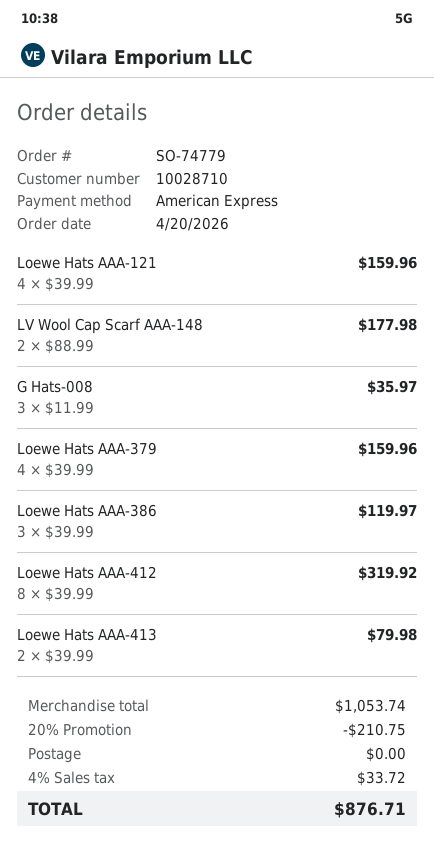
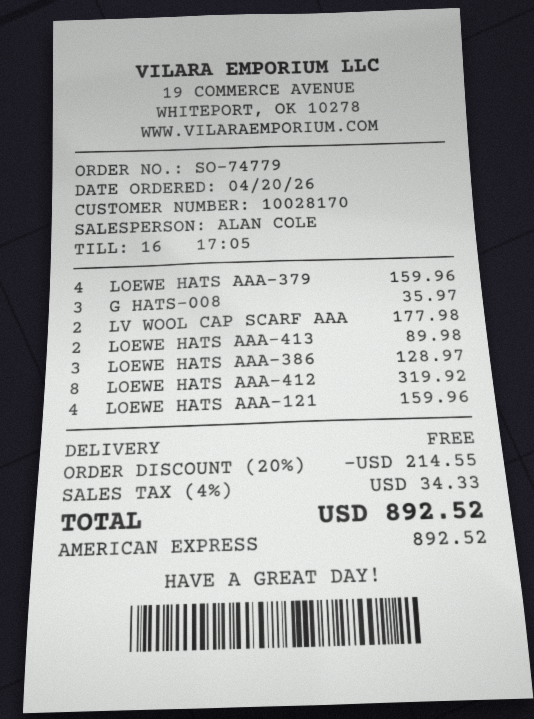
customer number: 10028710 -> 10028170
Loewe Hats AAA-386: 3 for 119.97 -> 3 for 128.97
Loewe Hats AAA-413: 2 for 79.98 -> 2 for 89.98
discount: 20% = 210.75 -> 20% = 214.55
tax: 4% = 33.72 -> 4% = 34.33
total: 876.71 -> 892.52

